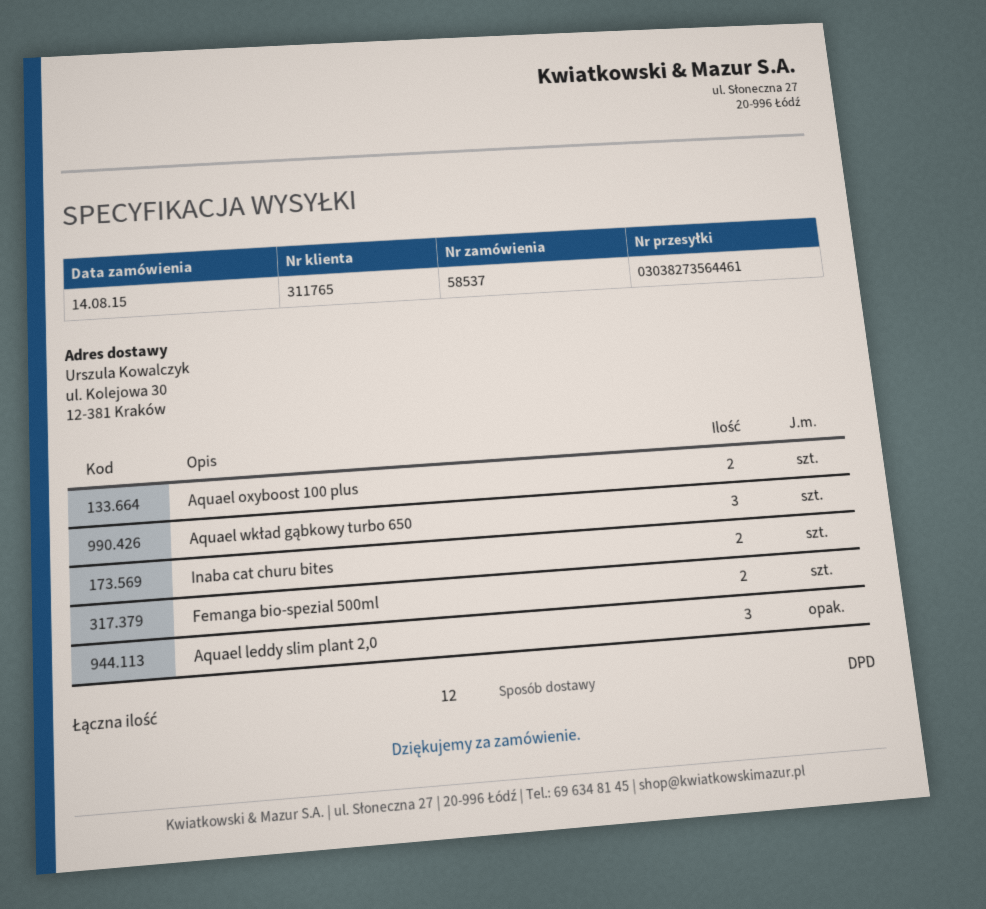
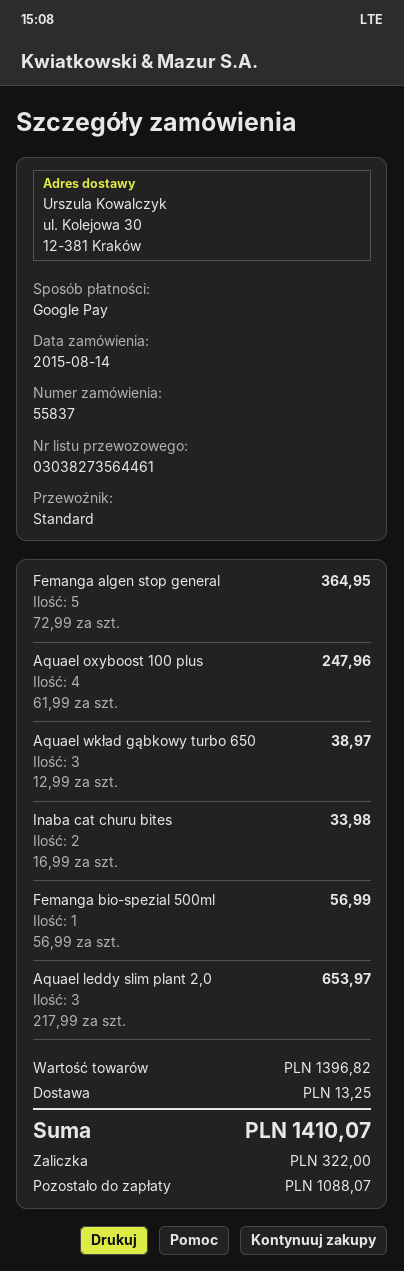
order number: 58537 -> 55837
shipping method: DPD -> standard
Aquael oxyboost 100 plus: 2 -> 4
Femanga bio-spezial 500ml: 2 -> 1
Femanga algen stop general: none -> 5

